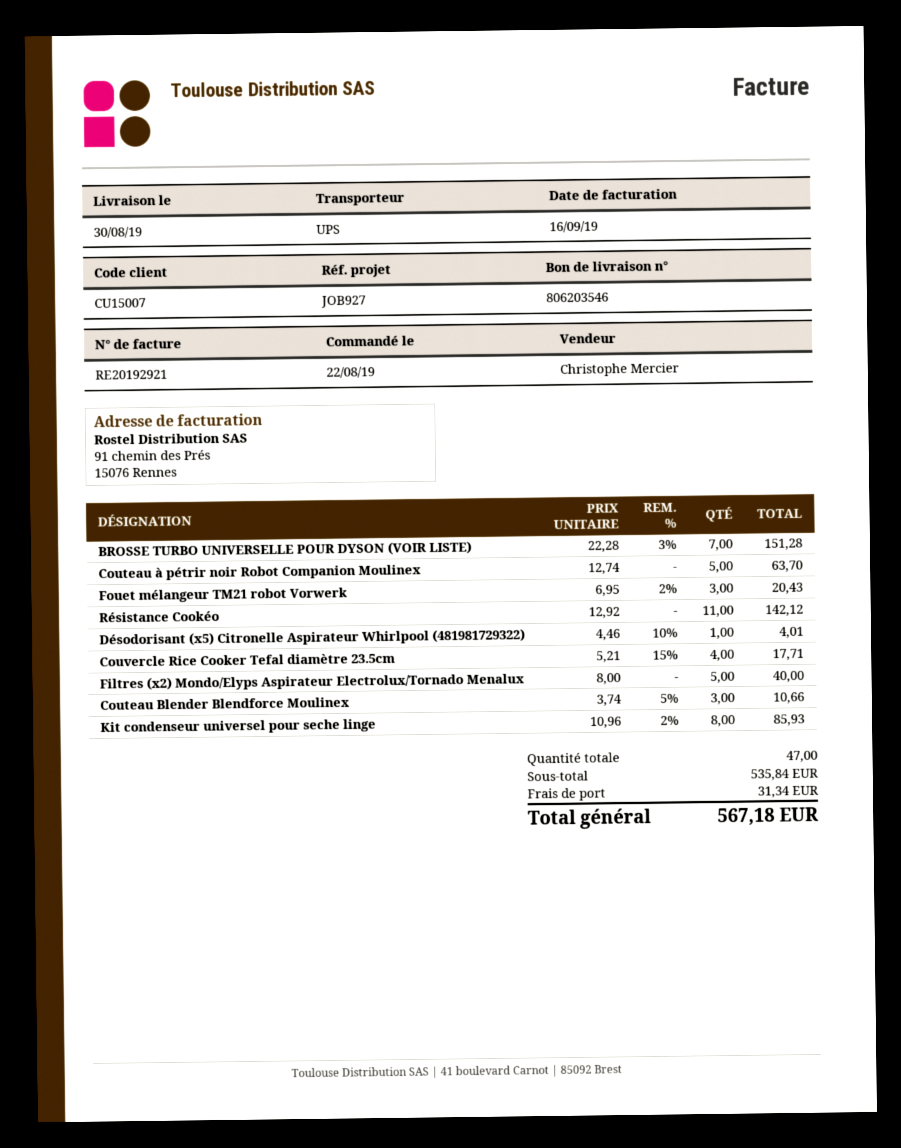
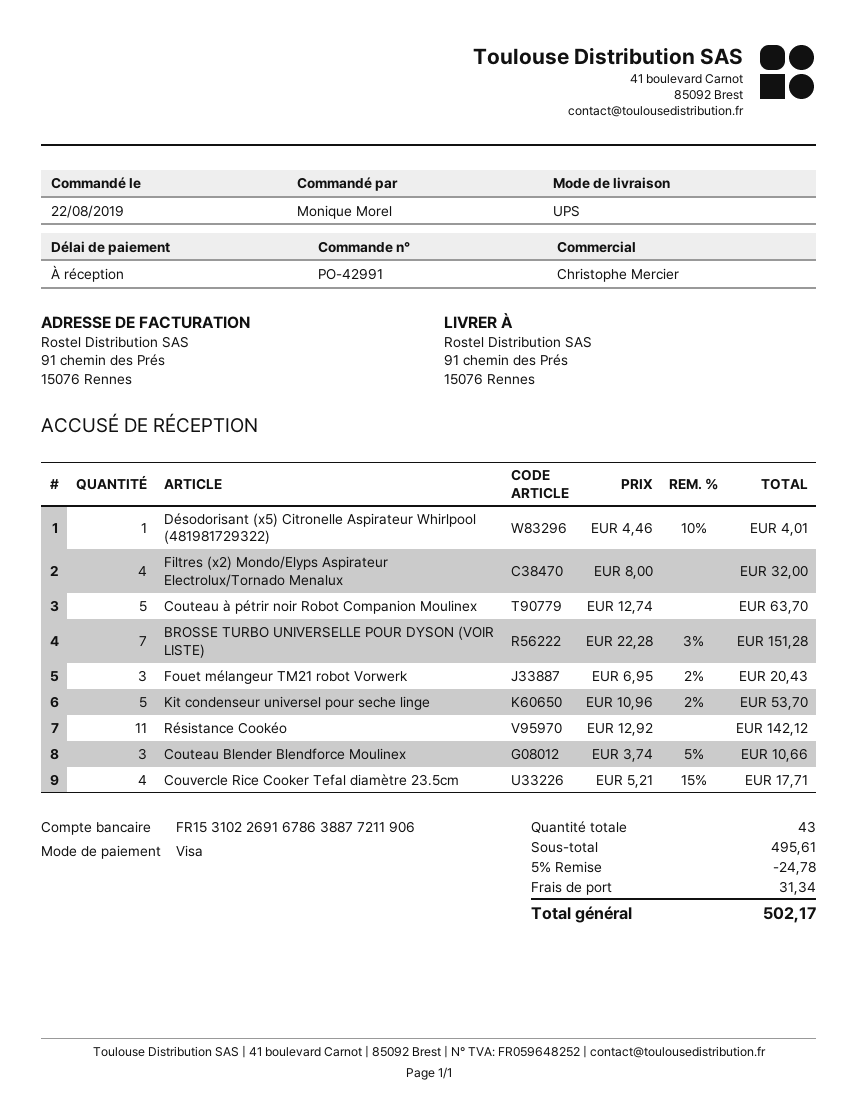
Filtres (x2) Mondo/Elyps Aspirateur Electrolux/Tornado Menalux: 5 x 8.00 = 40.00 -> 4 x 8.00 = 32.00
Kit condenseur universel pour seche linge: 8 x 10.96 - 2% = 85.93 -> 5 x 10.96 - 2% = 53.70
total quantity: 47 -> 43
subtotal: 535.84 -> 495.61
discount: none -> 5% = 24.78
total: 567.18 -> 502.17

